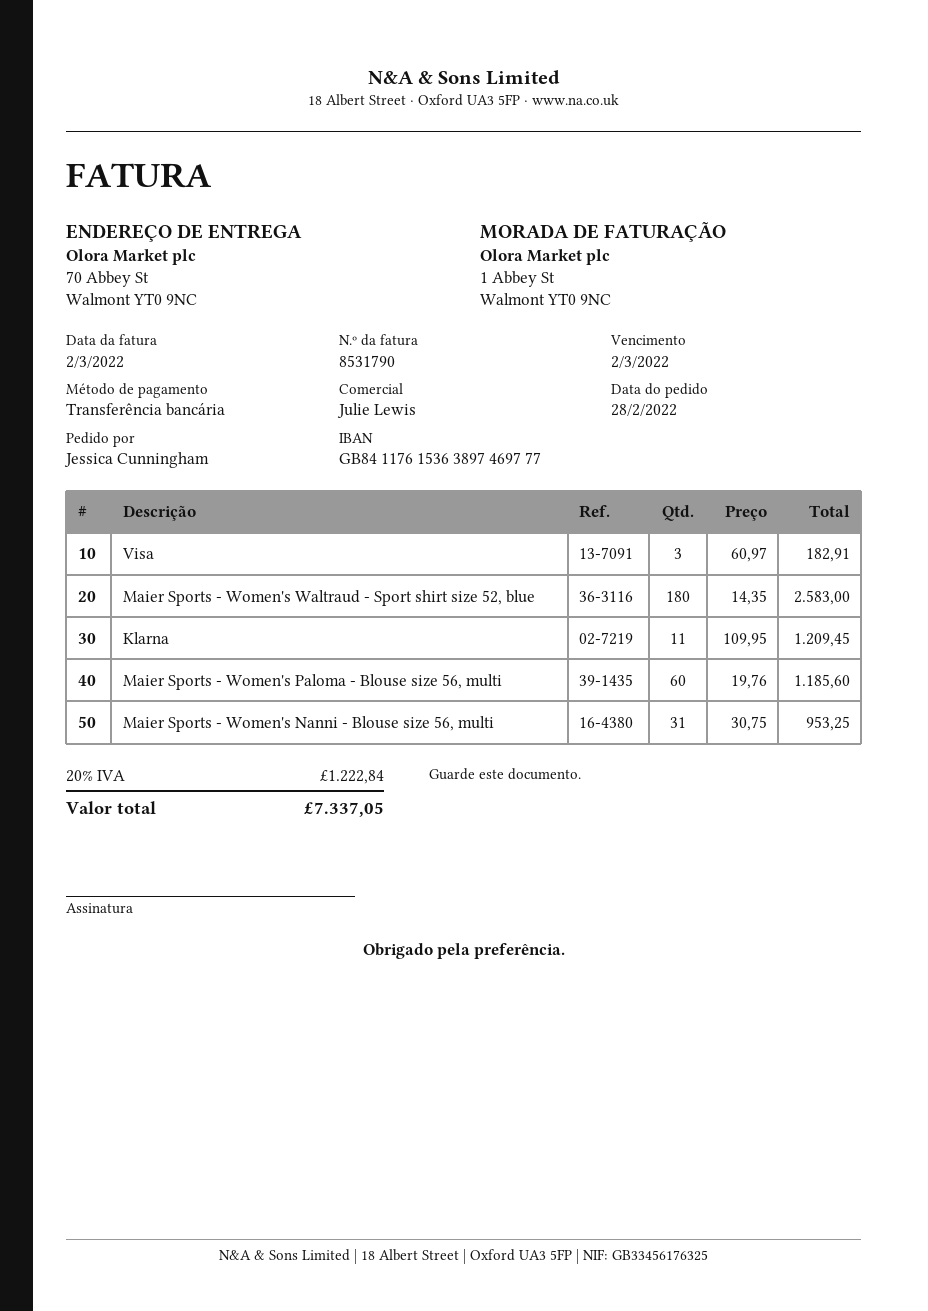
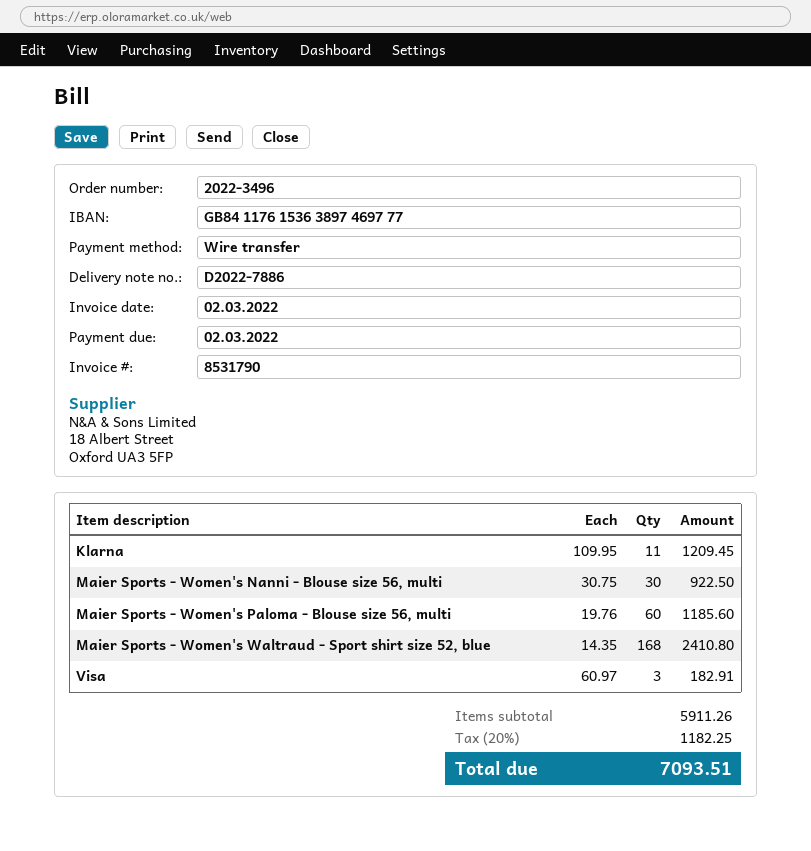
Maier Sports - Women's Waltraud - Sport shirt size 52, blue: 180 x 14.35 = 2583.00 -> 168 x 14.35 = 2410.80
Maier Sports - Women's Nanni - Blouse size 56, multi: 31 x 30.75 = 953.25 -> 30 x 30.75 = 922.50
tax: 20% = 1222.84 -> 20% = 1182.25
total: 7337.05 -> 7093.51

